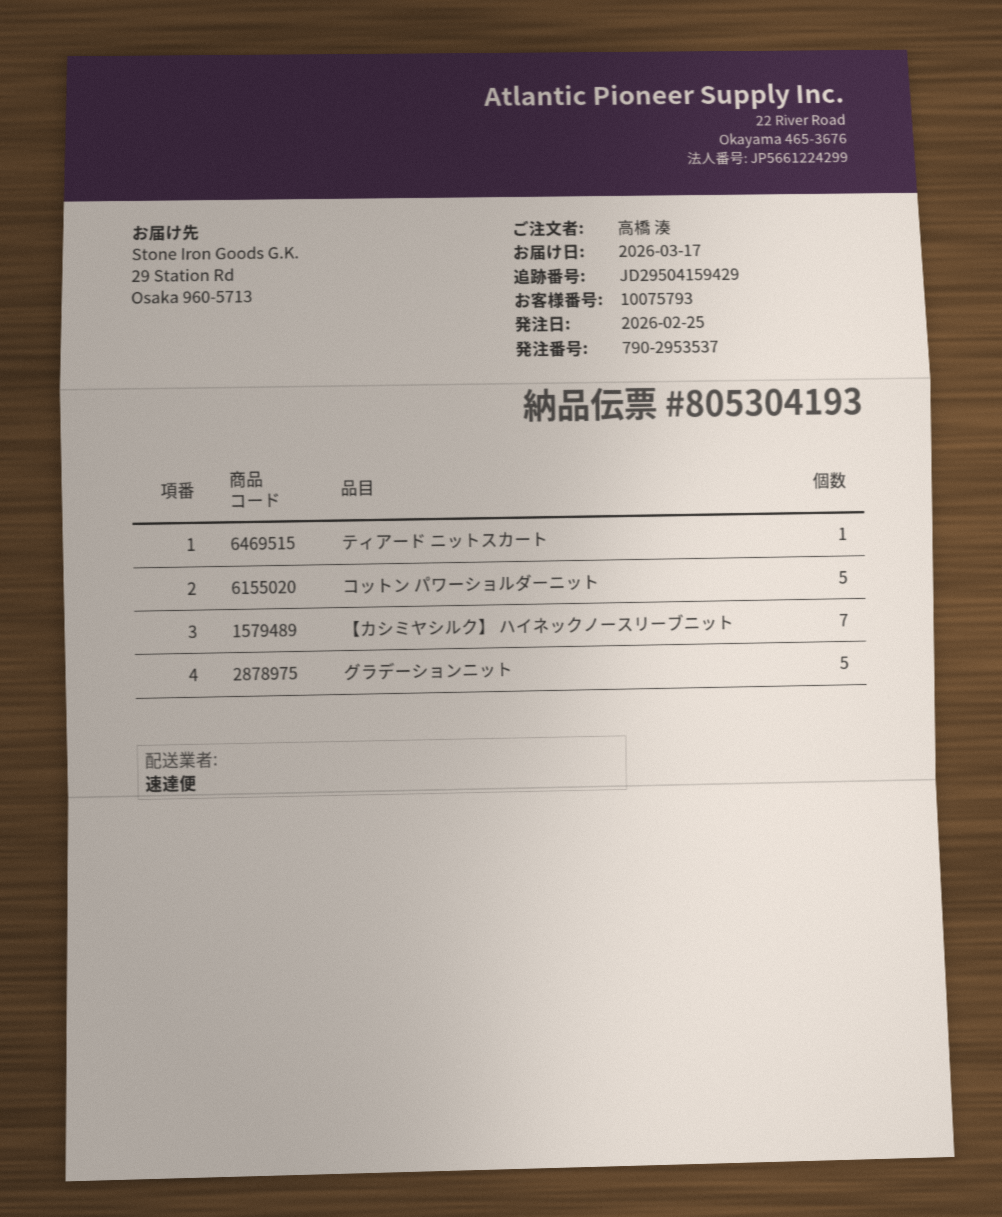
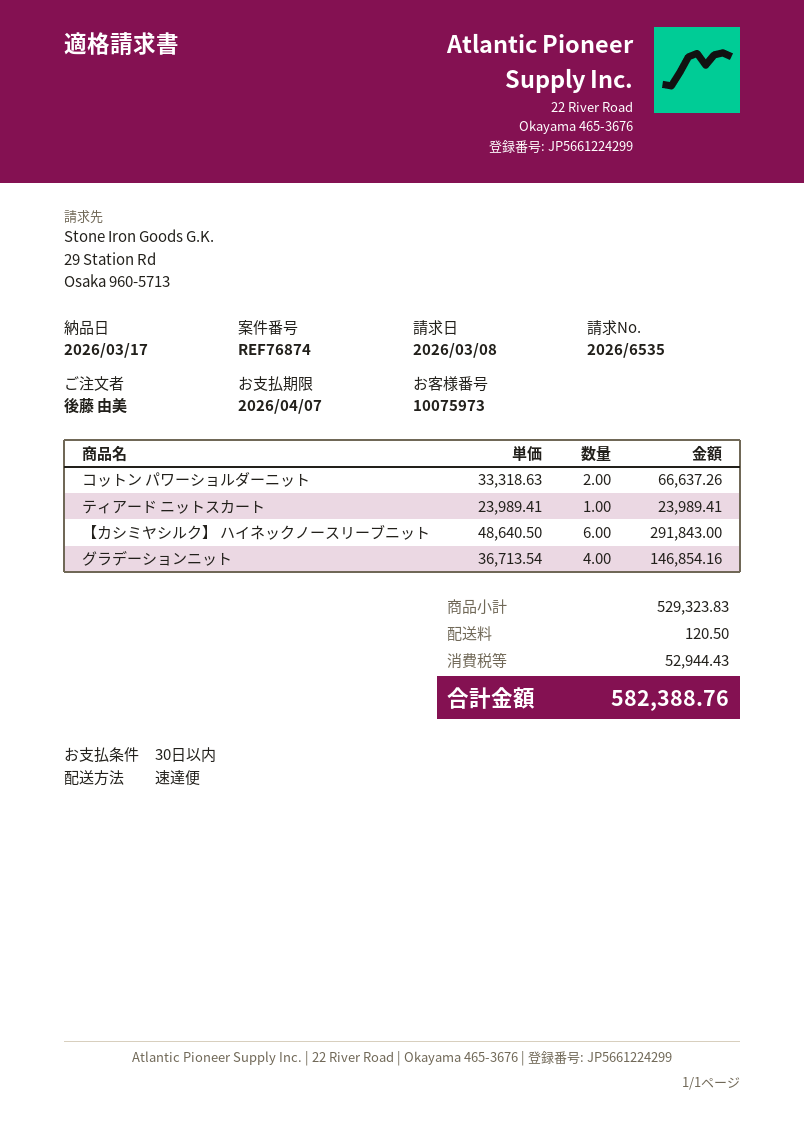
customer number: 10075793 -> 10075973
ordered by: 高橋 湊 -> 後藤 由美
コットン パワーショルダーニット: 5 -> 2
【カシミヤシルク】 ハイネックノースリーブニット: 7 -> 6
グラデーションニット: 5 -> 4

